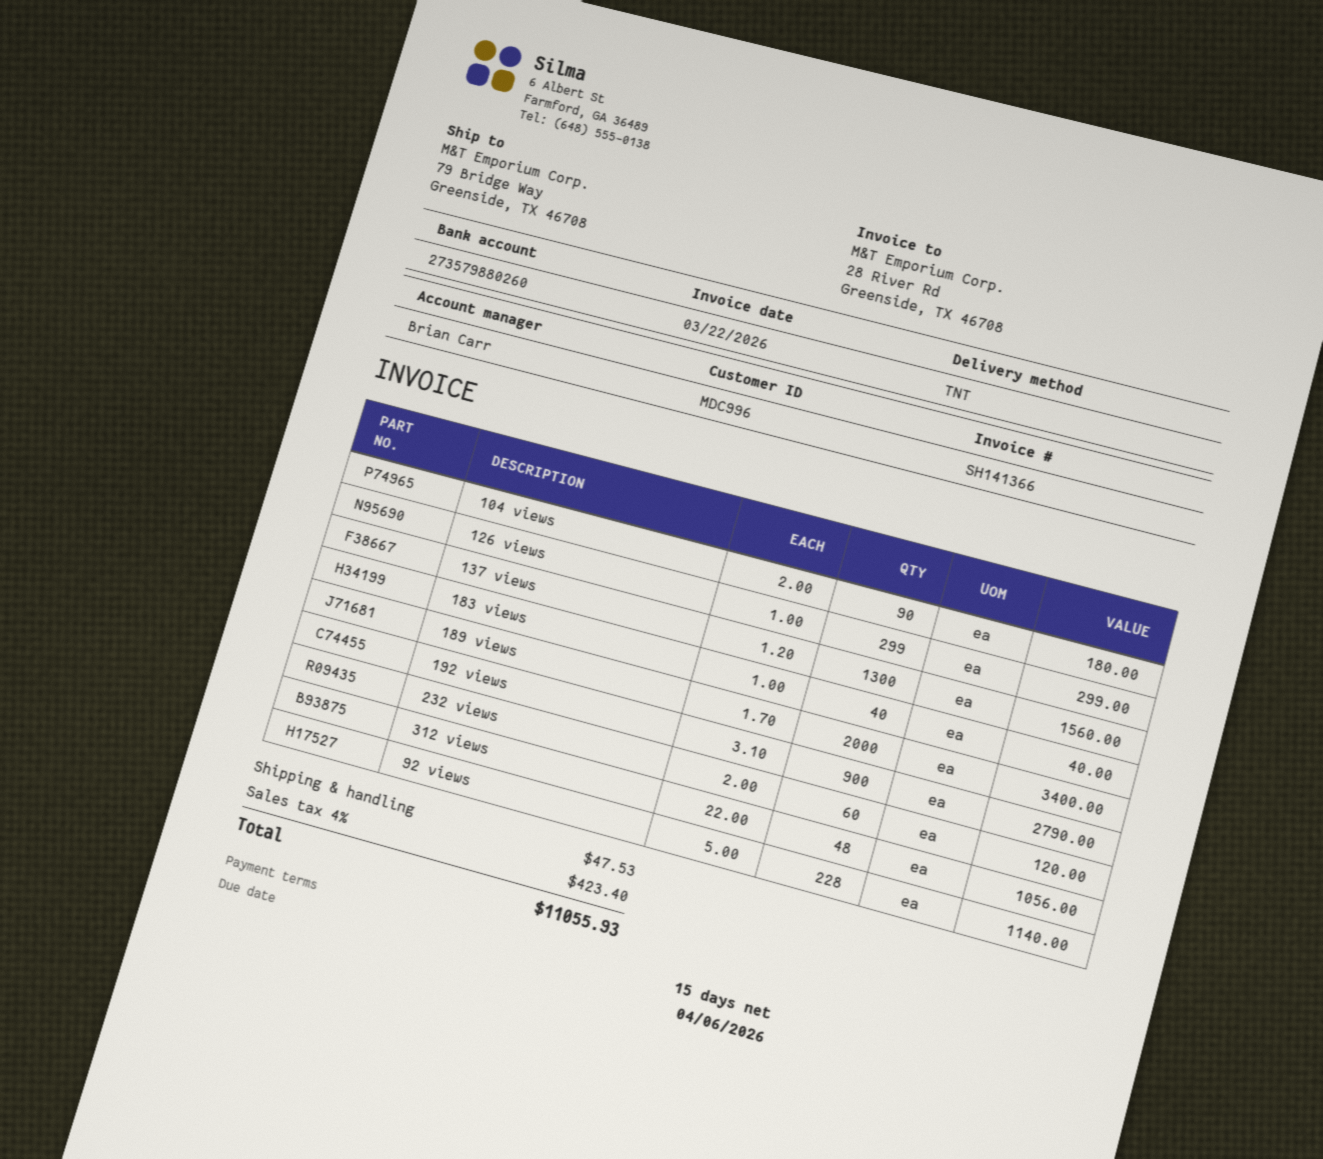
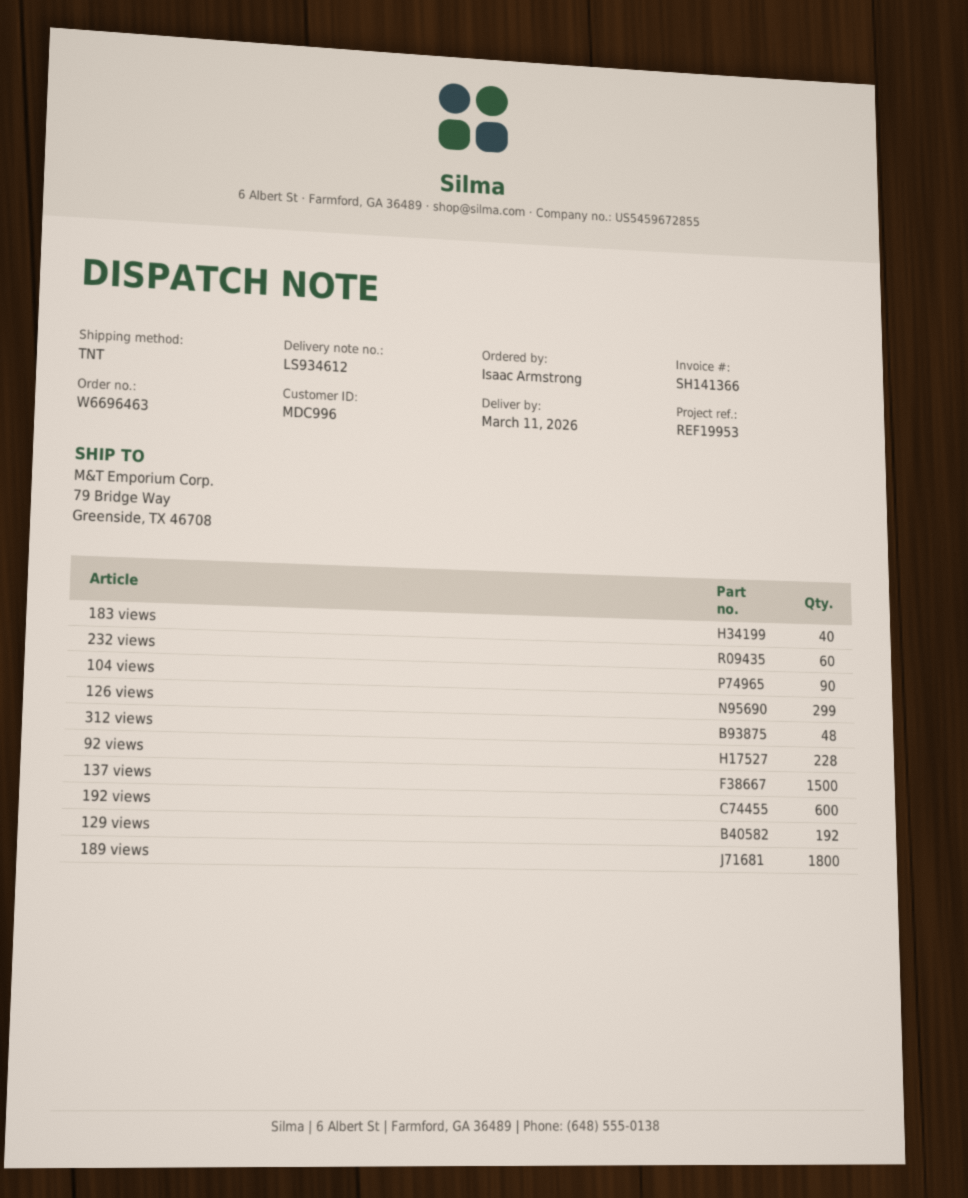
137 views: 1300 -> 1500
189 views: 2000 -> 1800
192 views: 900 -> 600
129 views: none -> 192

